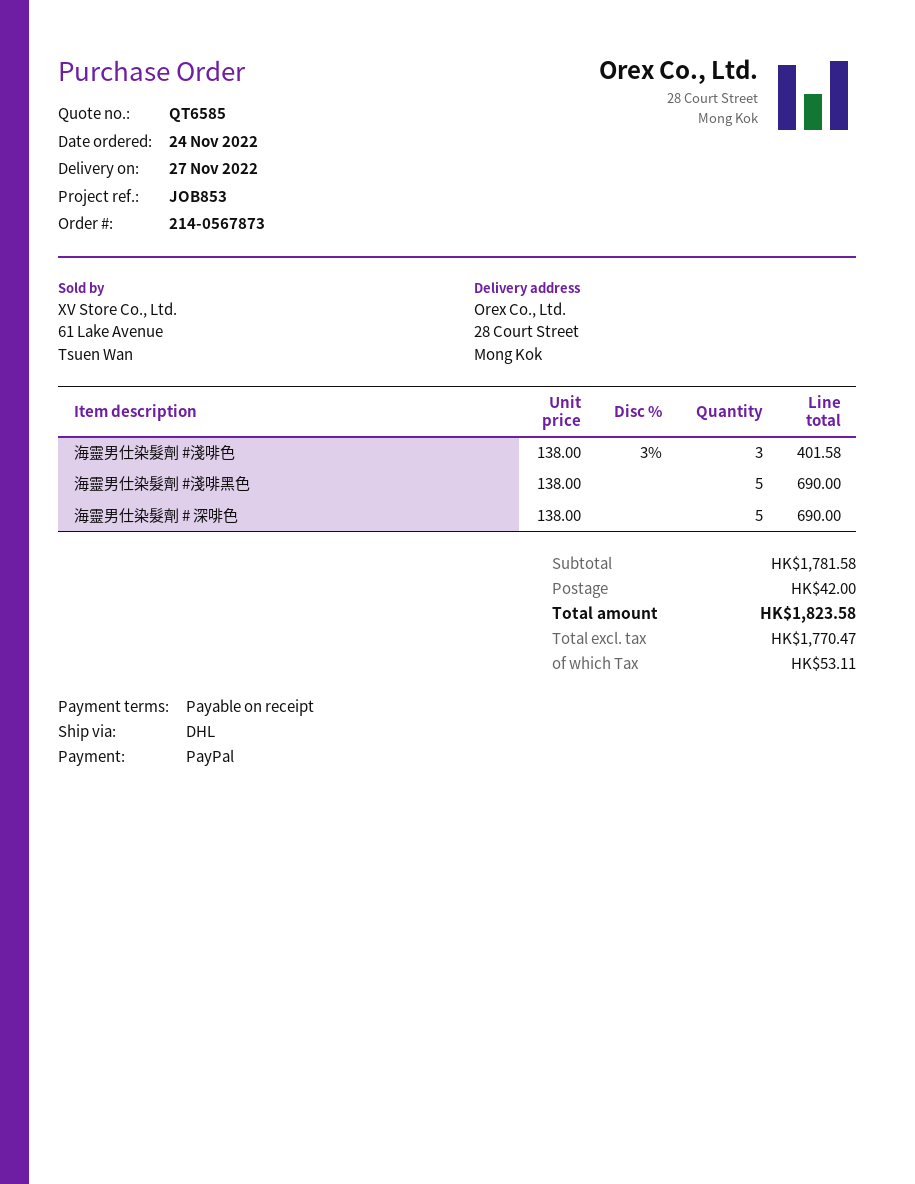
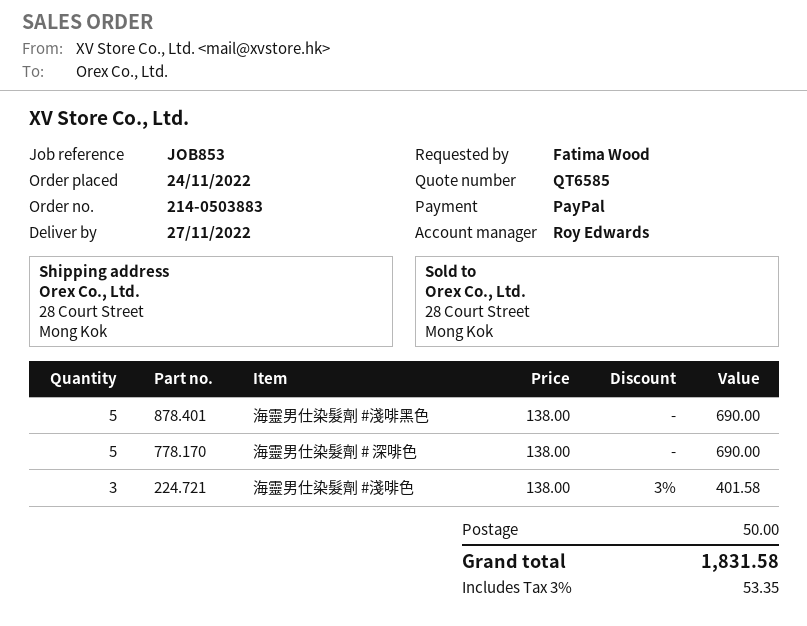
order number: 214-0567873 -> 214-0503883
shipping: 42.00 -> 50.00
tax: 53.11 -> 53.35
total: 1823.58 -> 1831.58

